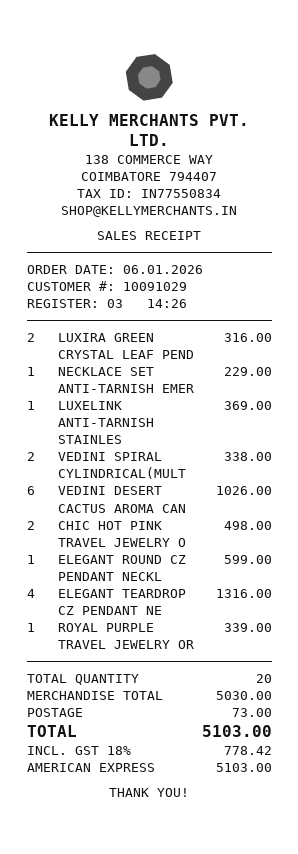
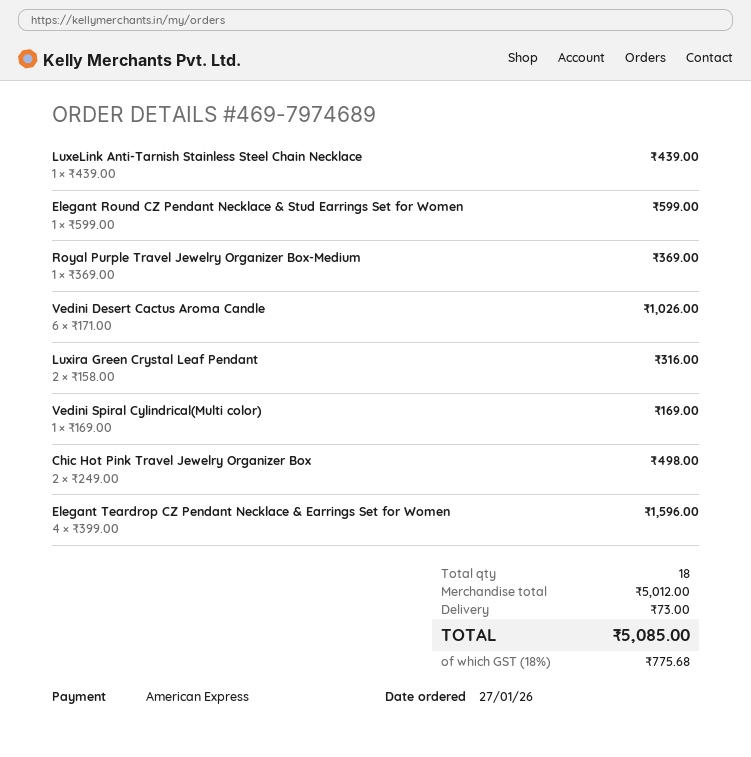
order date: 2026-01-06 -> 2026-01-27
NECKLACE SET ANTI-TARNISH EMER: 1 for 229.00 -> none
LUXELINK ANTI-TARNISH STAINLES: 1 for 369.00 -> 1 for 439.00
VEDINI SPIRAL CYLINDRICAL(MULT: 2 for 338.00 -> 1 for 169.00
ELEGANT TEARDROP CZ PENDANT NE: 4 for 1316.00 -> 4 for 1596.00
ROYAL PURPLE TRAVEL JEWELRY OR: 1 for 339.00 -> 1 for 369.00
total quantity: 20 -> 18
subtotal: 5030.00 -> 5012.00
tax: 18% = 778.42 -> 18% = 775.68
total: 5103.00 -> 5085.00

